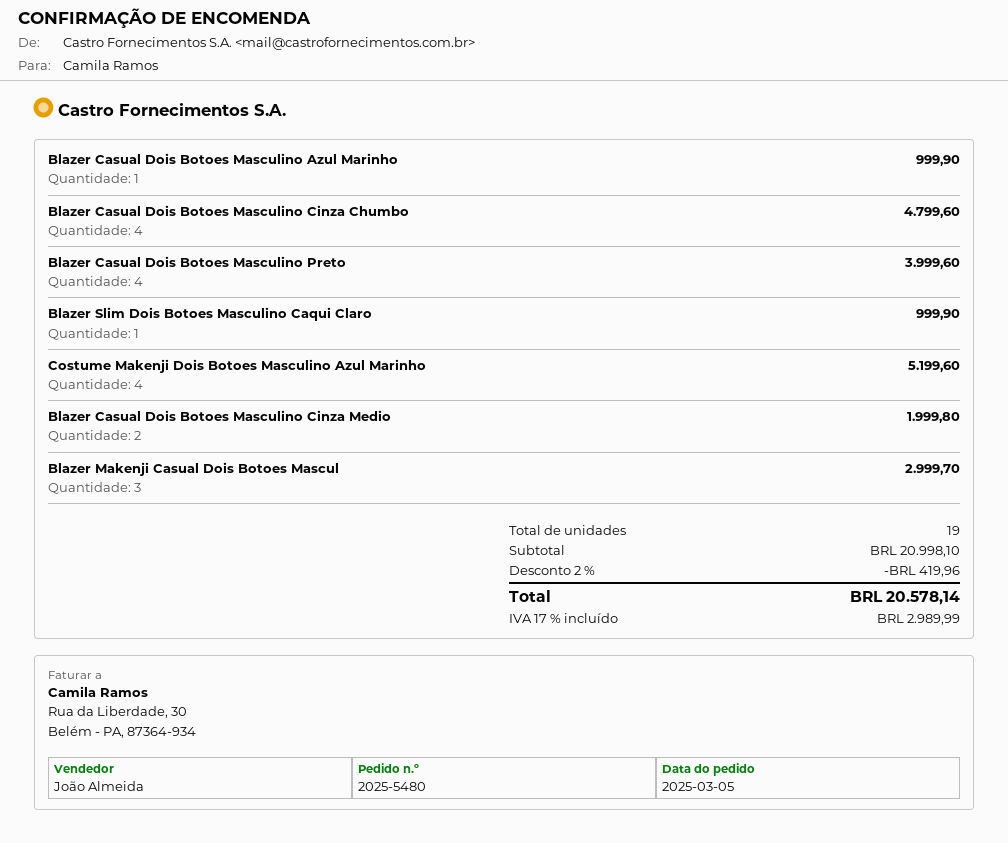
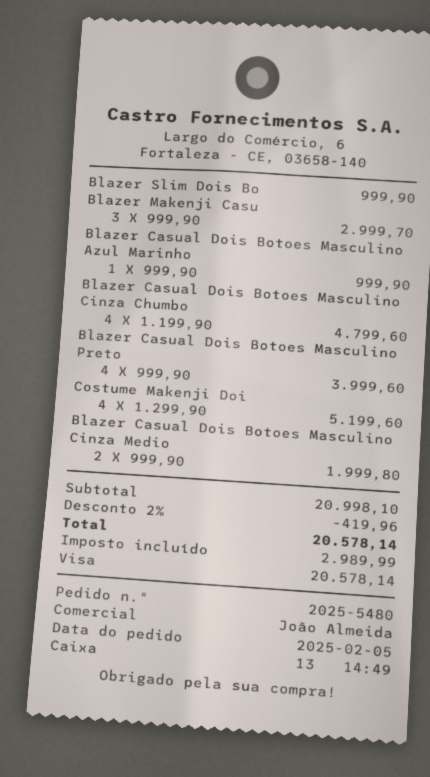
order date: 2025-03-05 -> 2025-02-05

